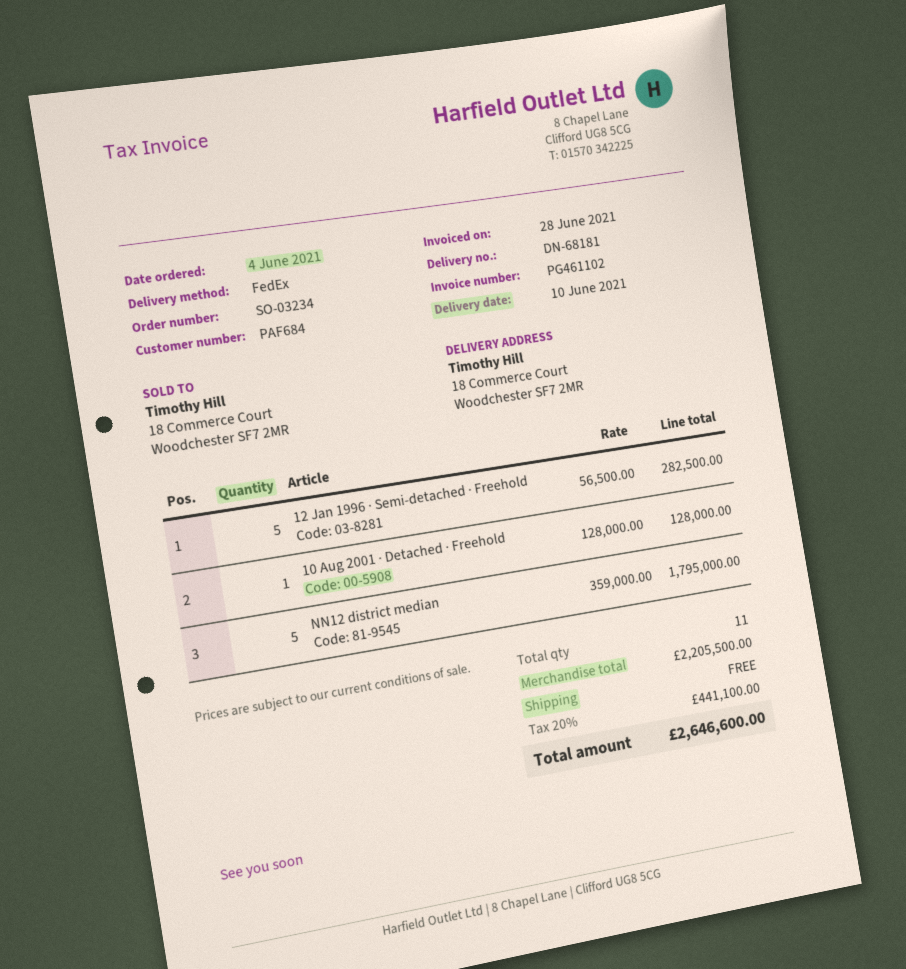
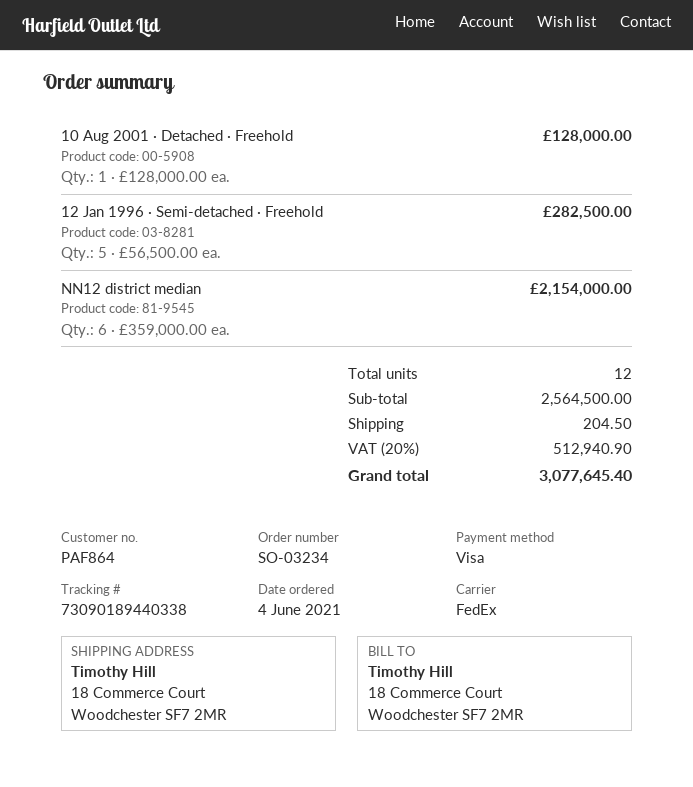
customer number: PAF684 -> PAF864
NN12 district median: 5 x 359000.00 = 1795000.00 -> 6 x 359000.00 = 2154000.00
total quantity: 11 -> 12
subtotal: 2205500.00 -> 2564500.00
shipping: 0.00 -> 204.50
tax: 20% = 441100.00 -> 20% = 512940.90
total: 2646600.00 -> 3077645.40

